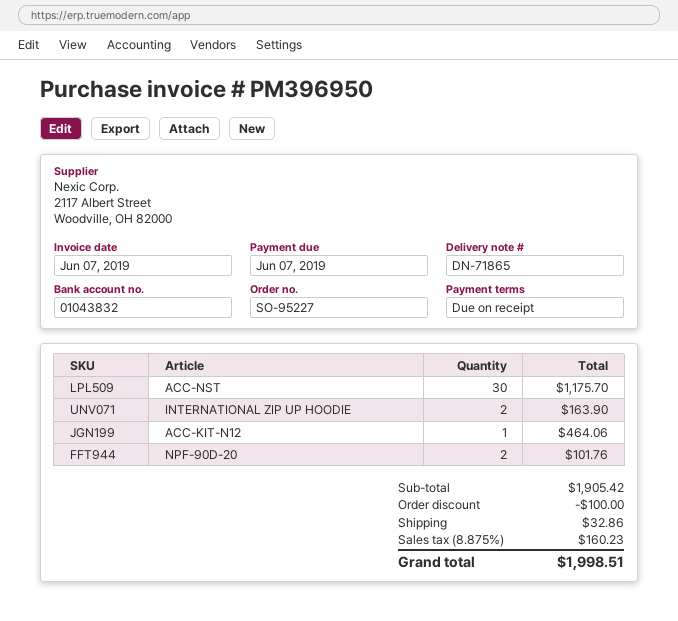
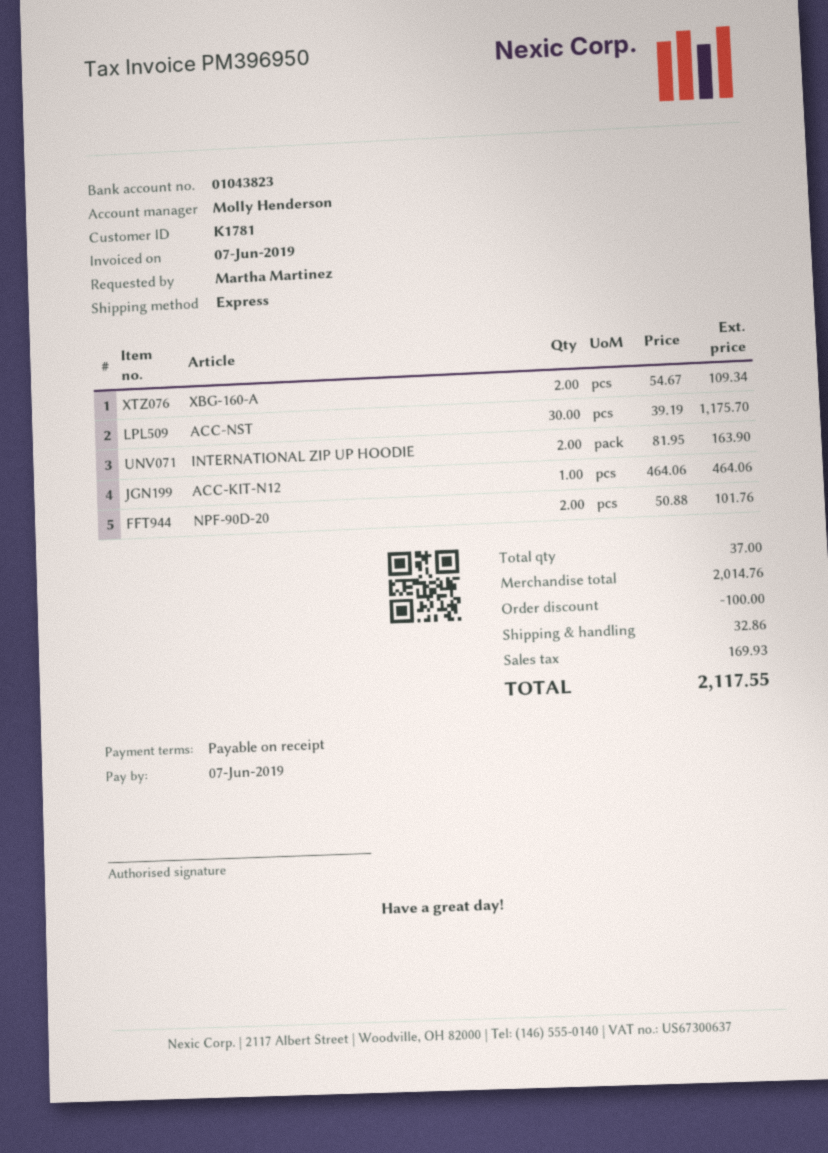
bank account: 01043832 -> 01043823
XBG-160-A: none -> 2 for 109.34
subtotal: 1905.42 -> 2014.76
tax: 160.23 -> 169.93
total: 1998.51 -> 2117.55

